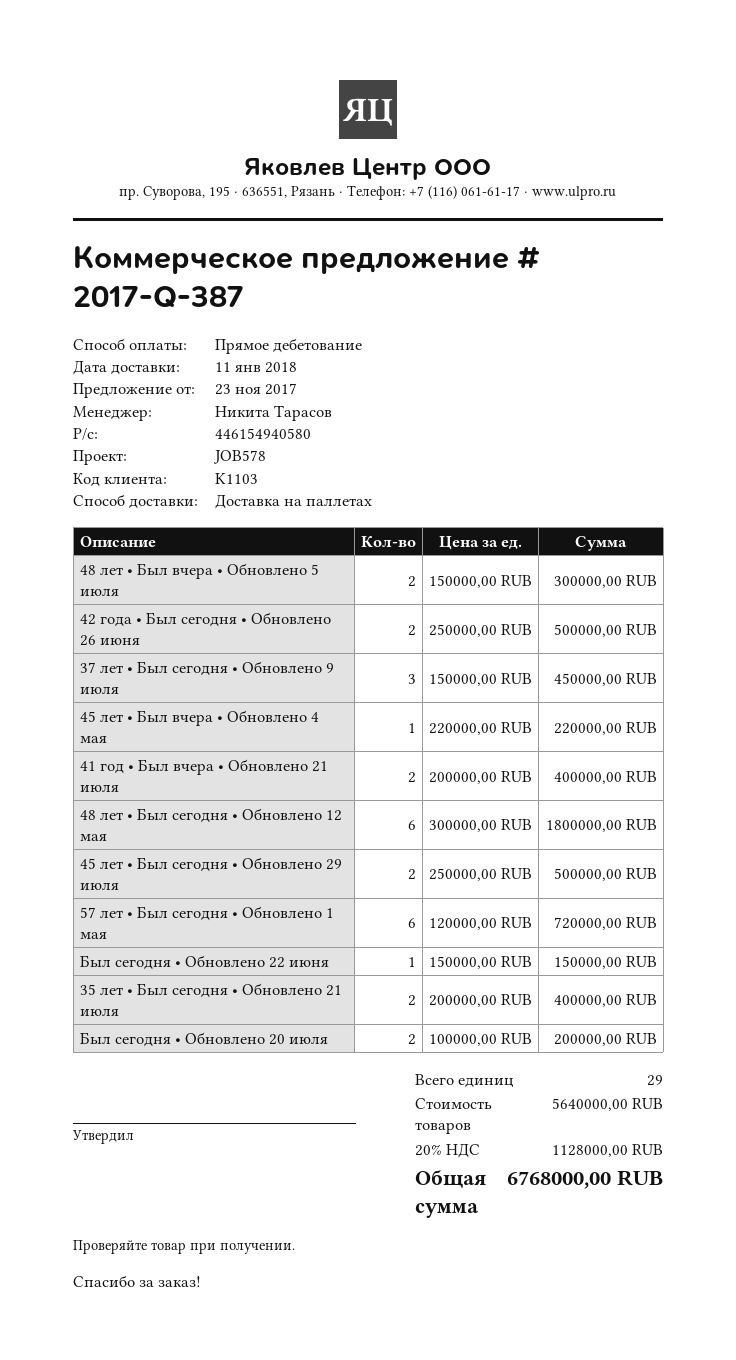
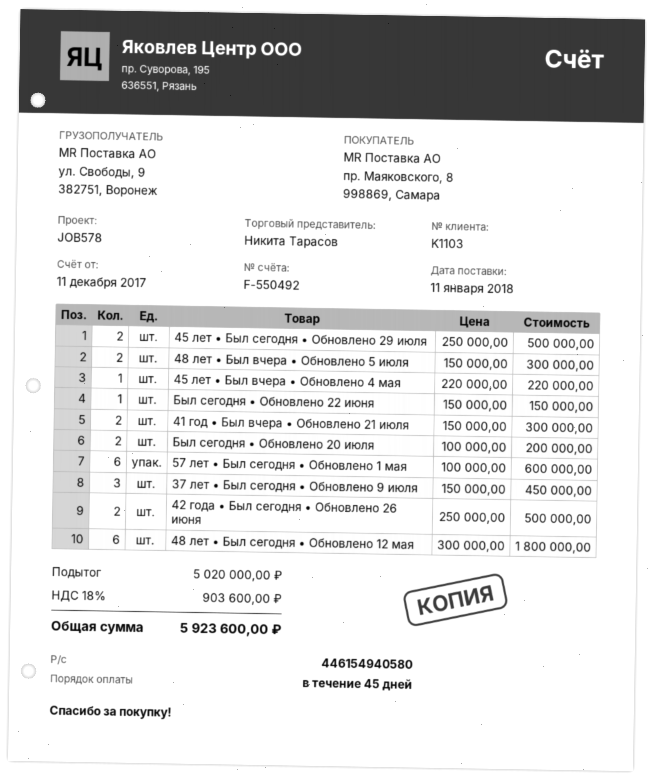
41 год • Был вчера • Обновлено 21 июля: 2 x 200000.00 = 400000.00 -> 2 x 150000.00 = 300000.00
57 лет • Был сегодня • Обновлено 1 мая: 6 x 120000.00 = 720000.00 -> 6 x 100000.00 = 600000.00
35 лет • Был сегодня • Обновлено 21 июля: 2 x 200000.00 = 400000.00 -> none
subtotal: 5640000.00 -> 5020000.00
tax: 20% = 1128000.00 -> 18% = 903600.00
total: 6768000.00 -> 5923600.00

